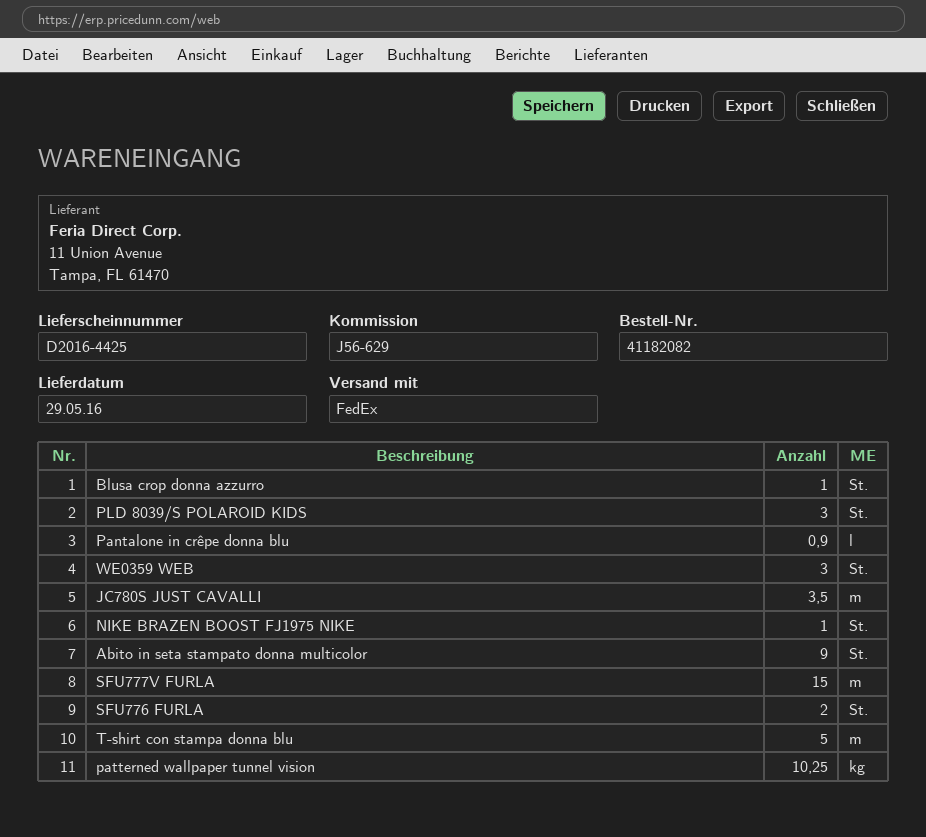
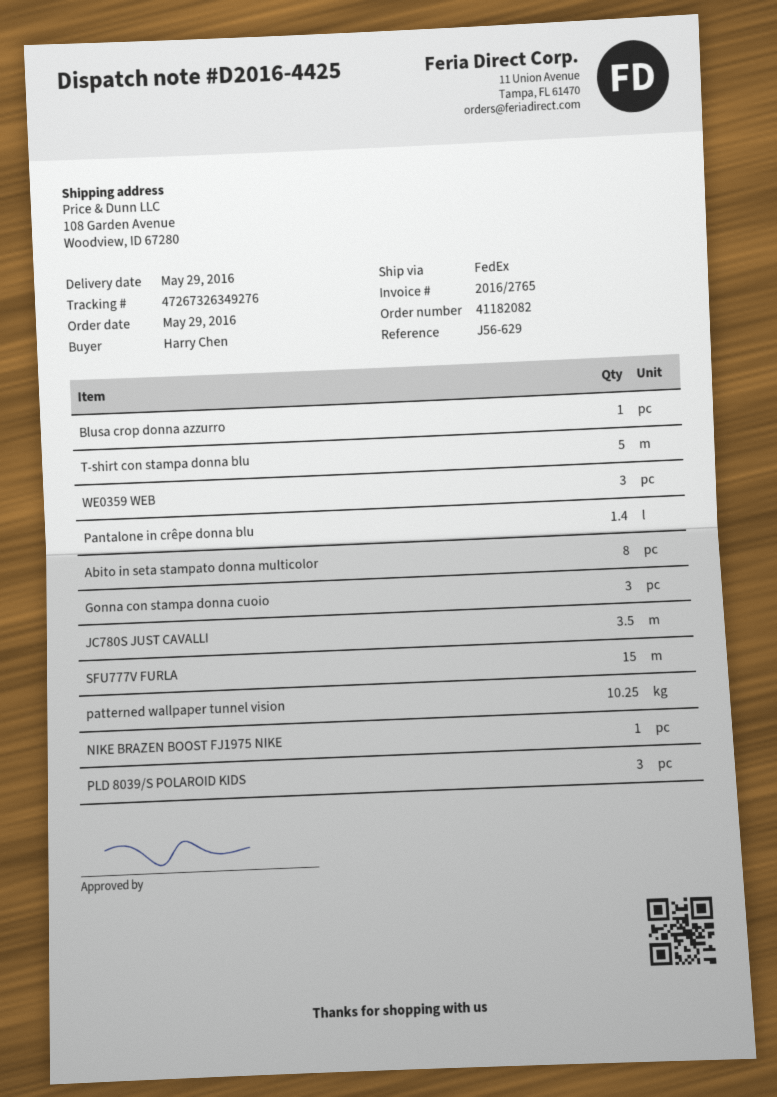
Pantalone in crêpe donna blu: 0.9 -> 1.4
Abito in seta stampato donna multicolor: 9 -> 8
SFU776 FURLA: 2 -> none
Gonna con stampa donna cuoio: none -> 3

